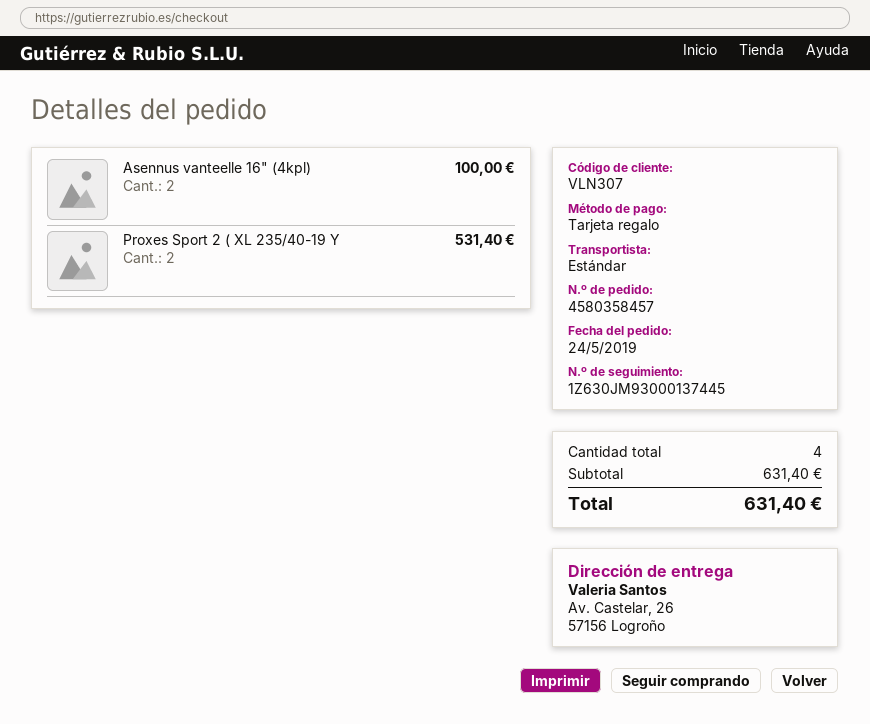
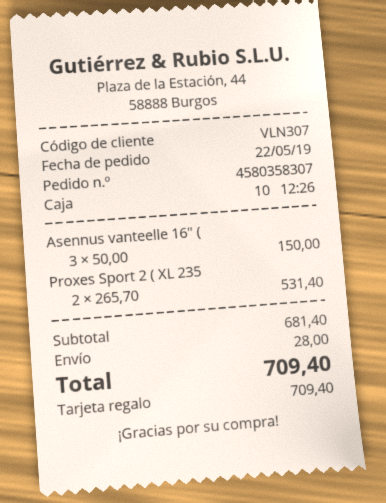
order number: 4580358457 -> 4580358307
order date: 2019-05-24 -> 2019-05-22
Asennus vanteelle 16" (4kpl): 2 for 100.00 -> 3 for 150.00
subtotal: 631.40 -> 681.40
shipping: none -> 28.00
total: 631.40 -> 709.40

